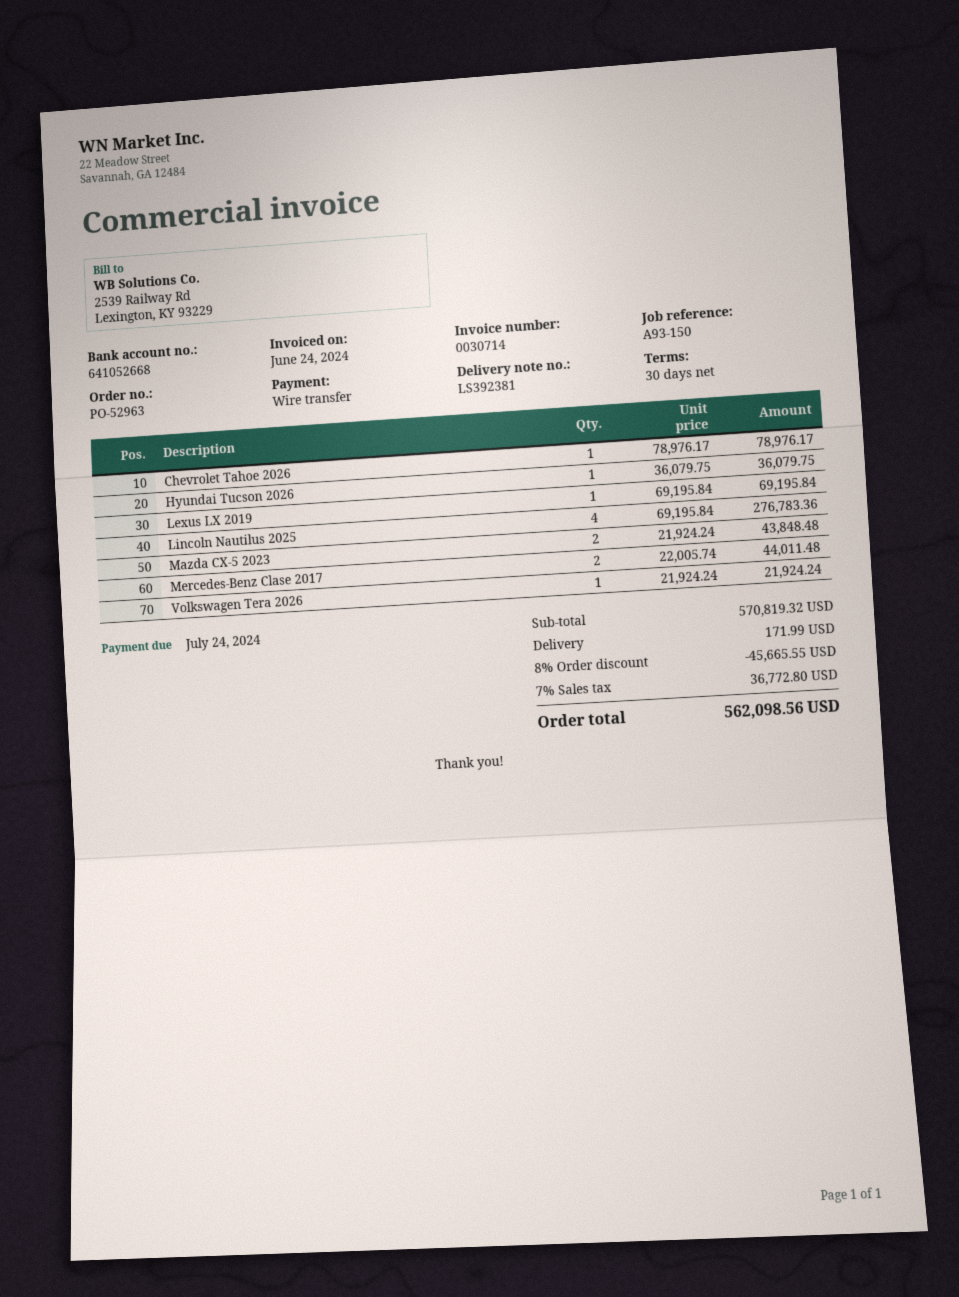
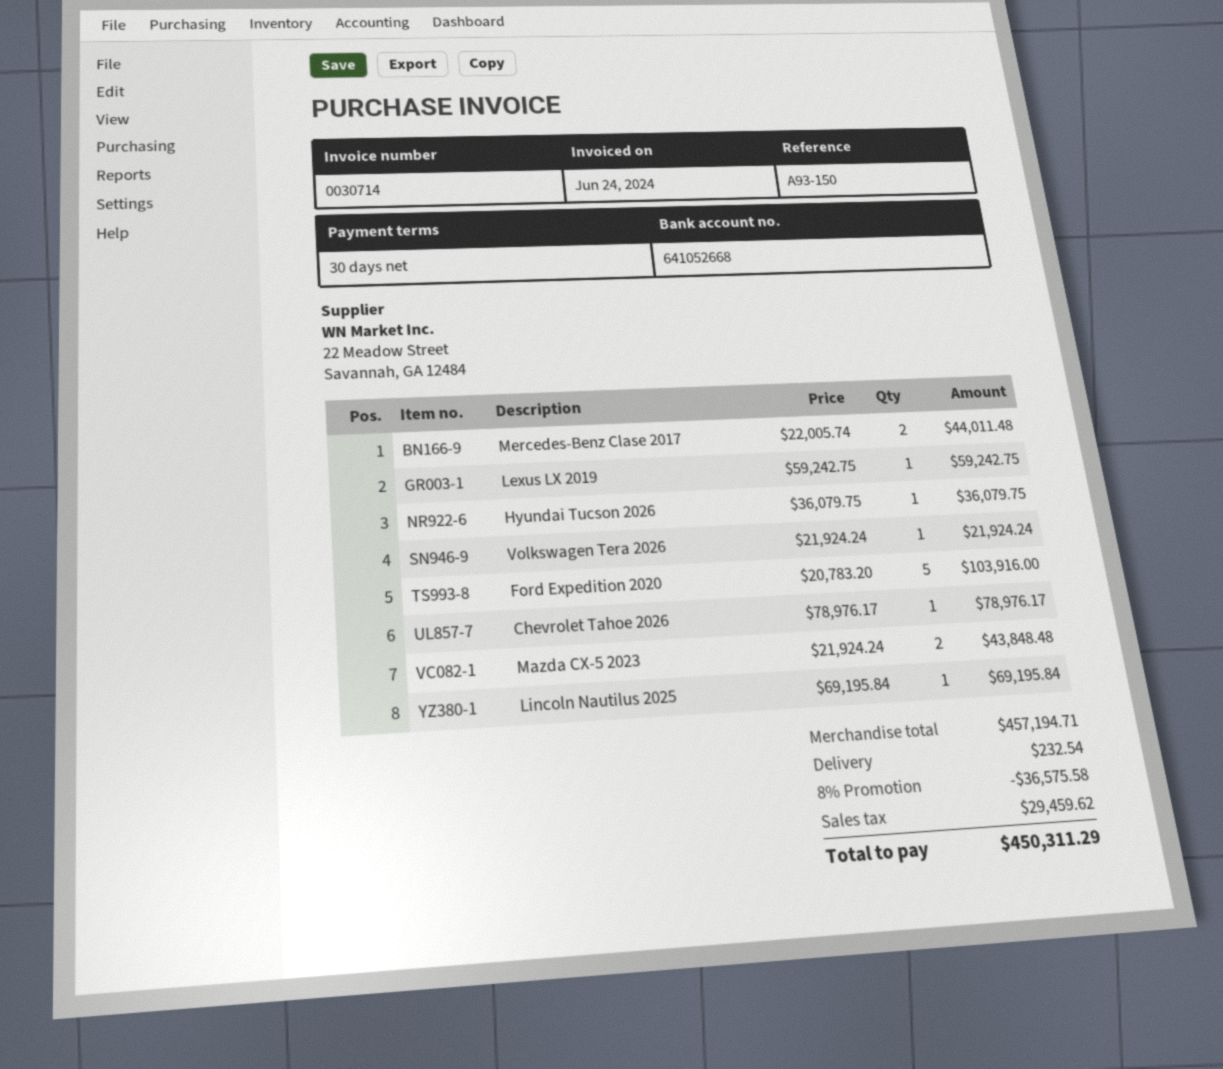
Lexus LX 2019: 1 x 69195.84 = 69195.84 -> 1 x 59242.75 = 59242.75
Lincoln Nautilus 2025: 4 x 69195.84 = 276783.36 -> 1 x 69195.84 = 69195.84
Ford Expedition 2020: none -> 5 x 20783.20 = 103916.00
subtotal: 570819.32 -> 457194.71
discount: 8% = 45665.55 -> 8% = 36575.58
shipping: 171.99 -> 232.54
tax: 36772.80 -> 29459.62
total: 562098.56 -> 450311.29

